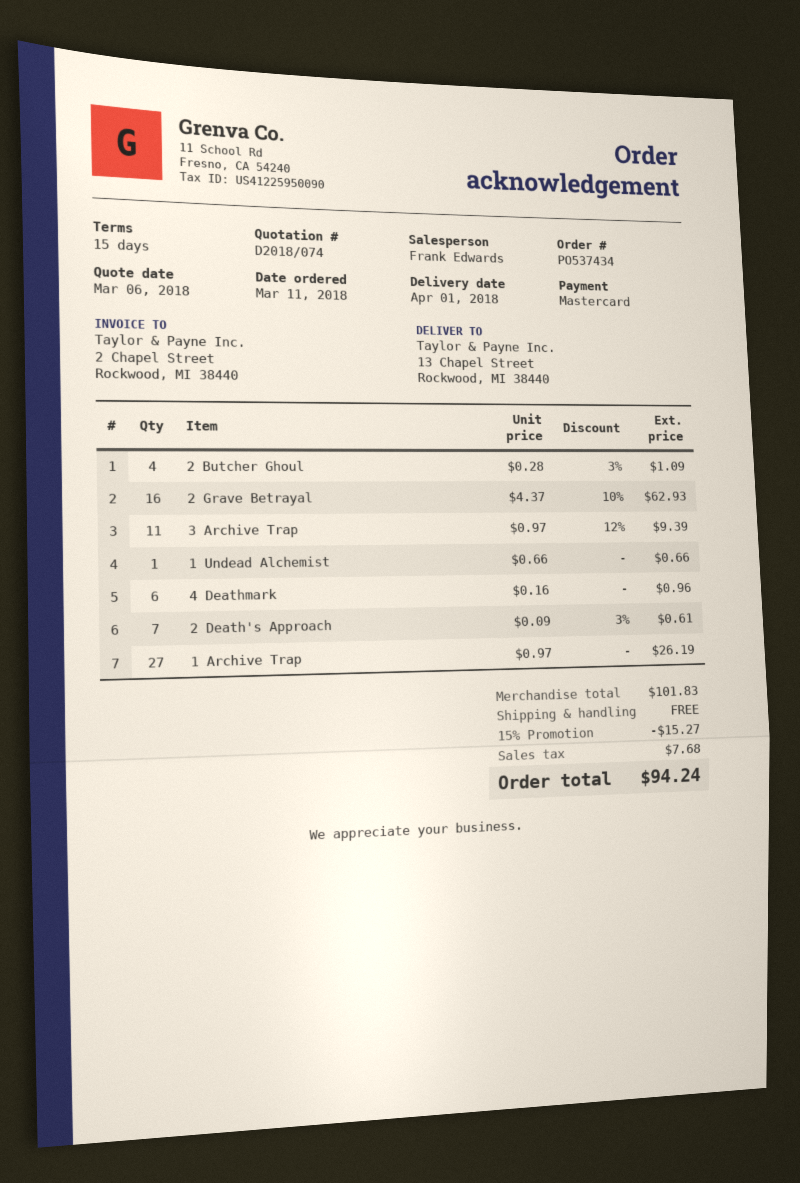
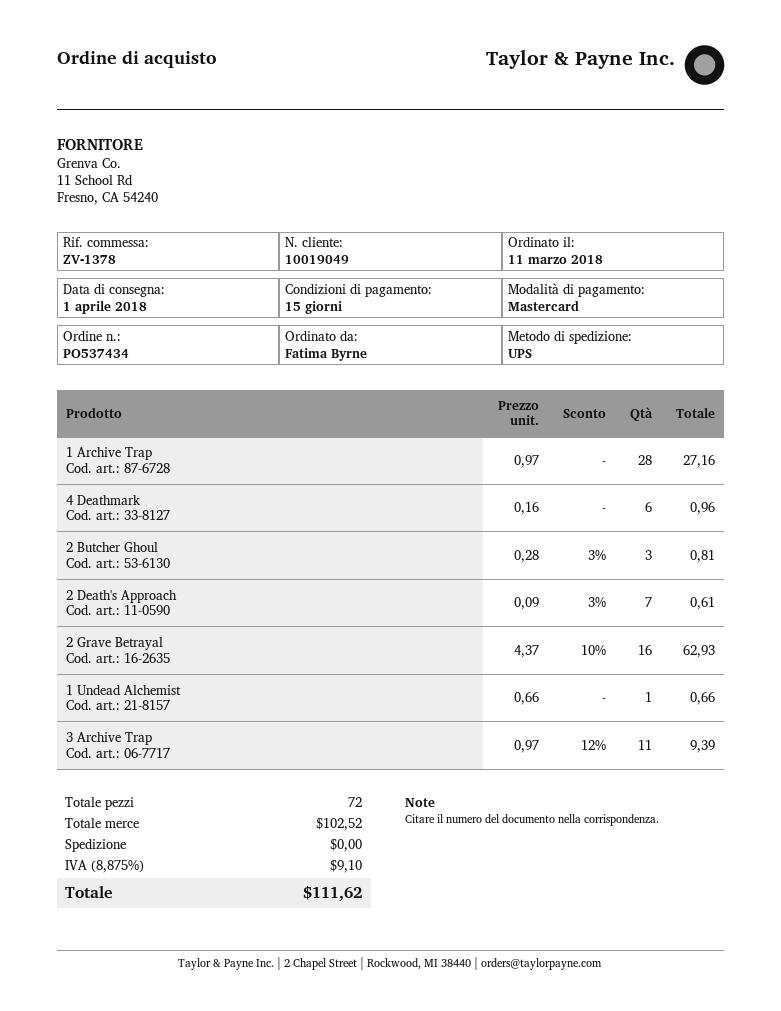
2 Butcher Ghoul: 4 x 0.28 - 3% = 1.09 -> 3 x 0.28 - 3% = 0.81
1 Archive Trap: 27 x 0.97 = 26.19 -> 28 x 0.97 = 27.16
subtotal: 101.83 -> 102.52
discount: 15% = 15.27 -> none
tax: 7.68 -> 9.10
total: 94.24 -> 111.62

